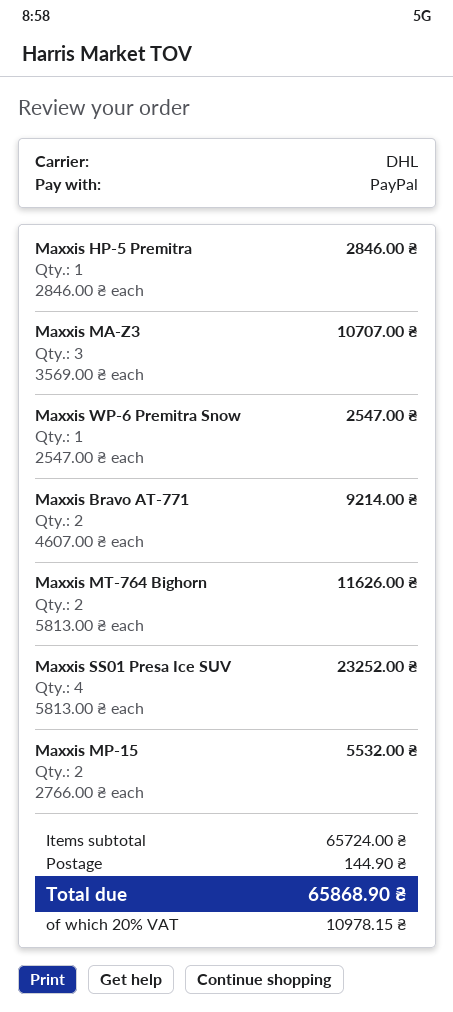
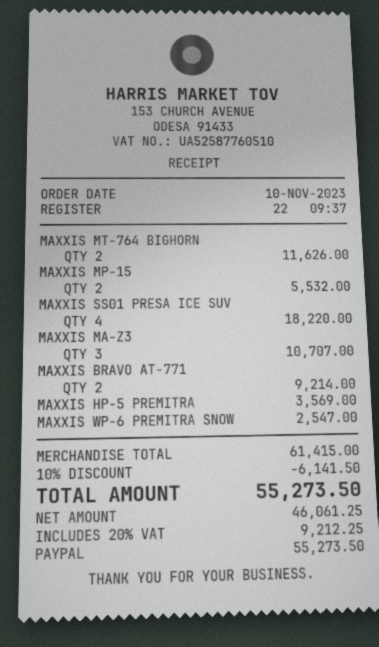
Maxxis HP-5 Premitra: 1 for 2846.00 -> 1 for 3569.00
Maxxis SS01 Presa Ice SUV: 4 for 23252.00 -> 4 for 18220.00
subtotal: 65724.00 -> 61415.00
discount: none -> 10% = 6141.50
shipping: 144.90 -> none
tax: 20% = 10978.15 -> 20% = 9212.25
total: 65868.90 -> 55273.50

